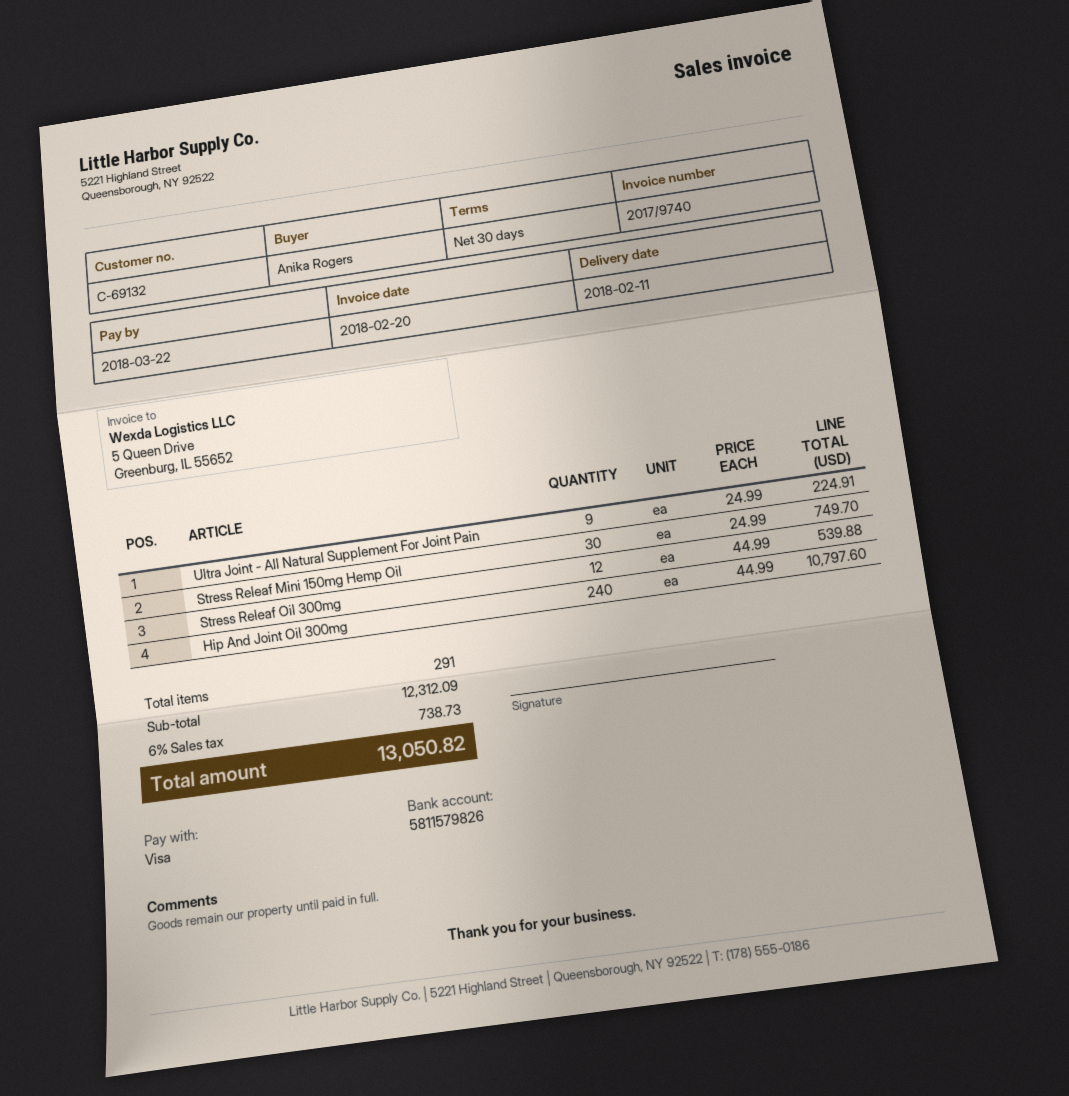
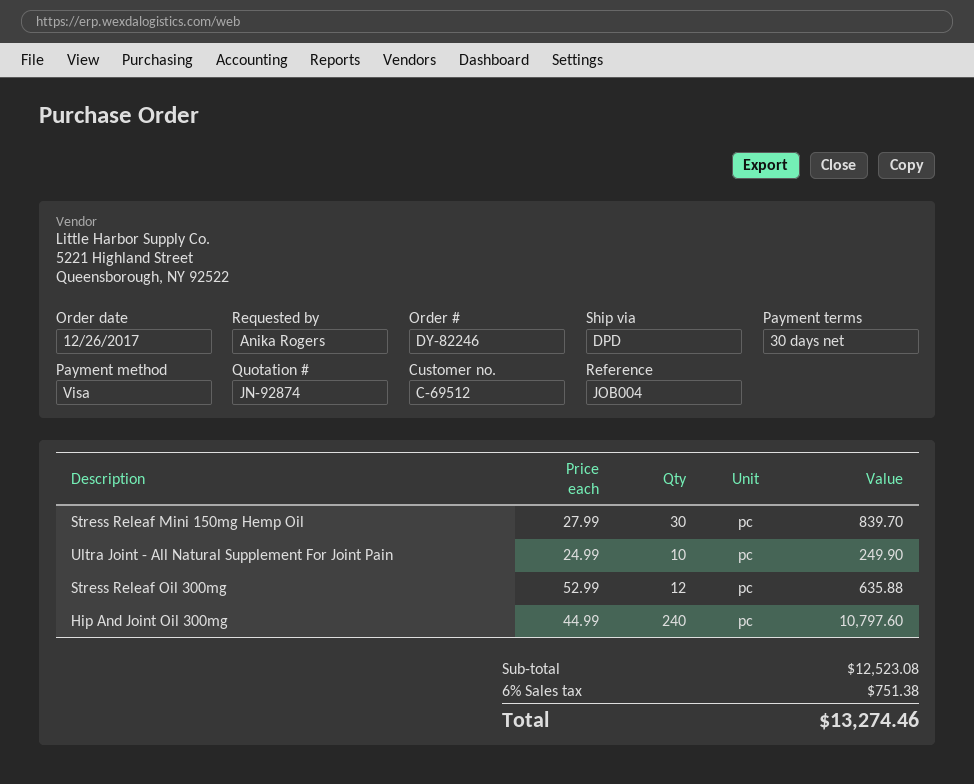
customer number: C-69132 -> C-69512
Ultra Joint - All Natural Supplement For Joint Pain: 9 x 24.99 = 224.91 -> 10 x 24.99 = 249.90
Stress Releaf Mini 150mg Hemp Oil: 30 x 24.99 = 749.70 -> 30 x 27.99 = 839.70
Stress Releaf Oil 300mg: 12 x 44.99 = 539.88 -> 12 x 52.99 = 635.88
subtotal: 12312.09 -> 12523.08
tax: 6% = 738.73 -> 6% = 751.38
total: 13050.82 -> 13274.46

